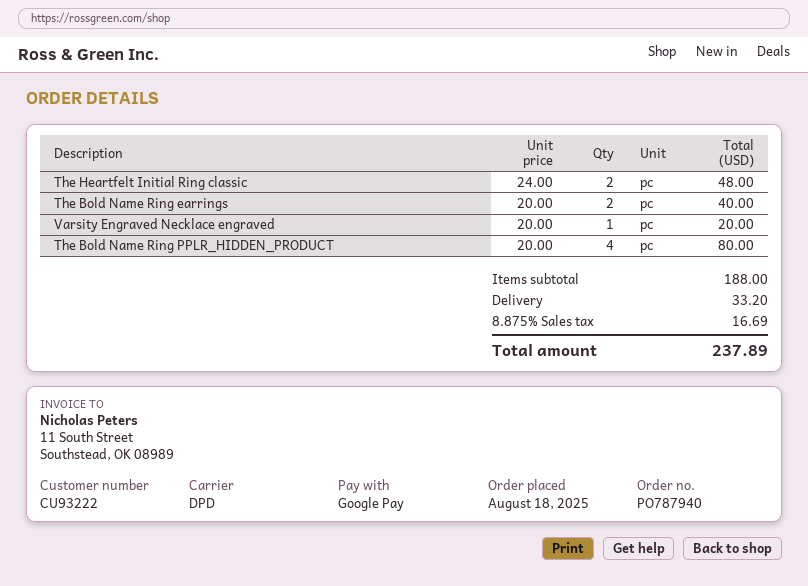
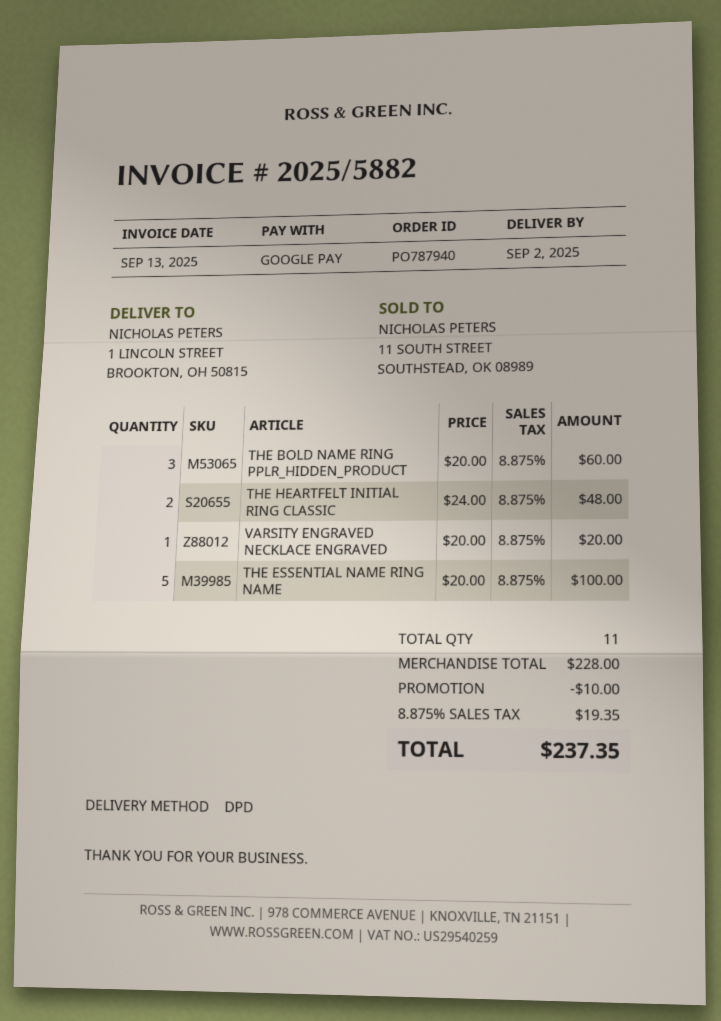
The Bold Name Ring earrings: 2 x 20.00 = 40.00 -> none
The Bold Name Ring PPLR_HIDDEN_PRODUCT: 4 x 20.00 = 80.00 -> 3 x 20.00 = 60.00
THE ESSENTIAL NAME RING NAME: none -> 5 x 20.00 = 100.00
subtotal: 188.00 -> 228.00
discount: none -> 10.00
shipping: 33.20 -> none
tax: 8.875% = 16.69 -> 8.875% = 19.35
total: 237.89 -> 237.35

